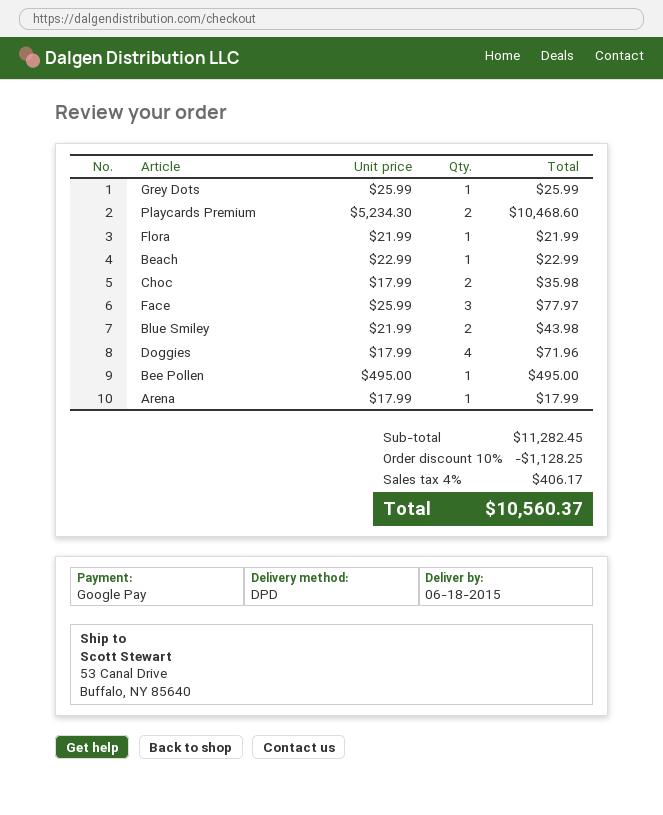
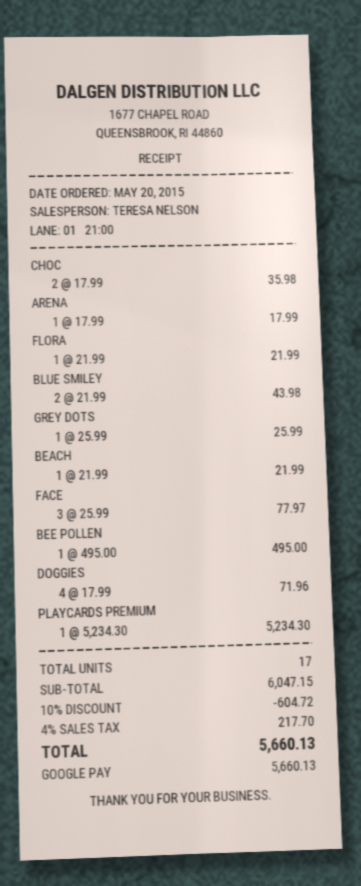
Playcards Premium: 2 x 5234.30 = 10468.60 -> 1 x 5234.30 = 5234.30
Beach: 1 x 22.99 = 22.99 -> 1 x 21.99 = 21.99
subtotal: 11282.45 -> 6047.15
discount: 10% = 1128.25 -> 10% = 604.72
tax: 4% = 406.17 -> 4% = 217.70
total: 10560.37 -> 5660.13

